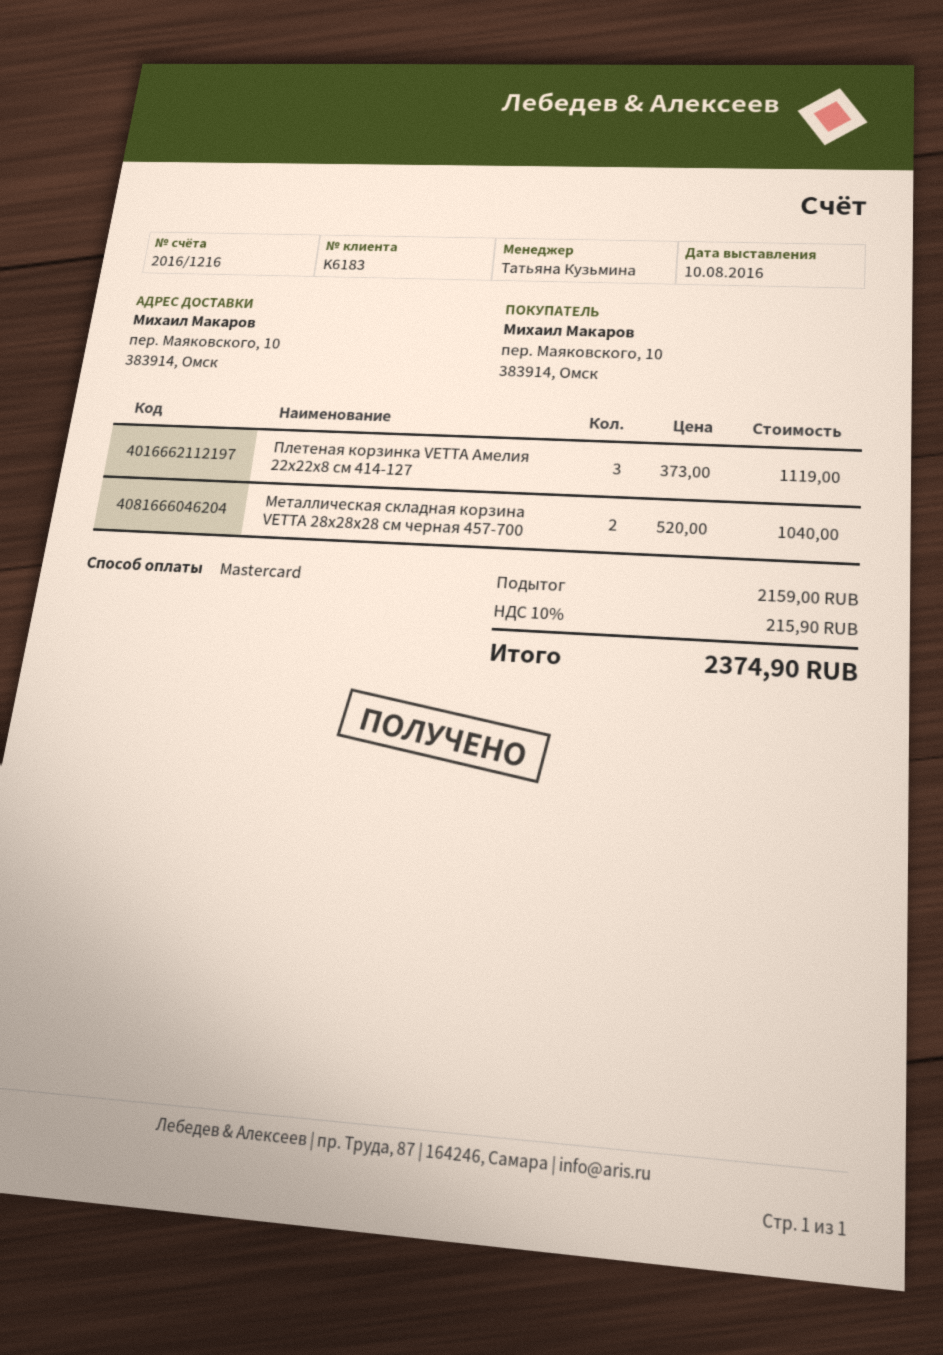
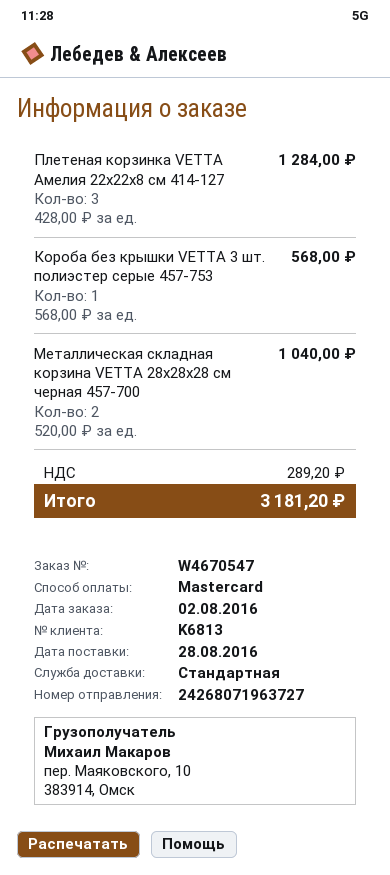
customer number: K6183 -> K6813
Плетеная корзинка VETTA Амелия 22х22х8 см 414-127: 3 x 373.00 = 1119.00 -> 3 x 428.00 = 1284.00
Короба без крышки VETTA 3 шт. полиэстер серые 457-753: none -> 1 x 568.00 = 568.00
tax: 215.90 -> 289.20
total: 2374.90 -> 3181.20

